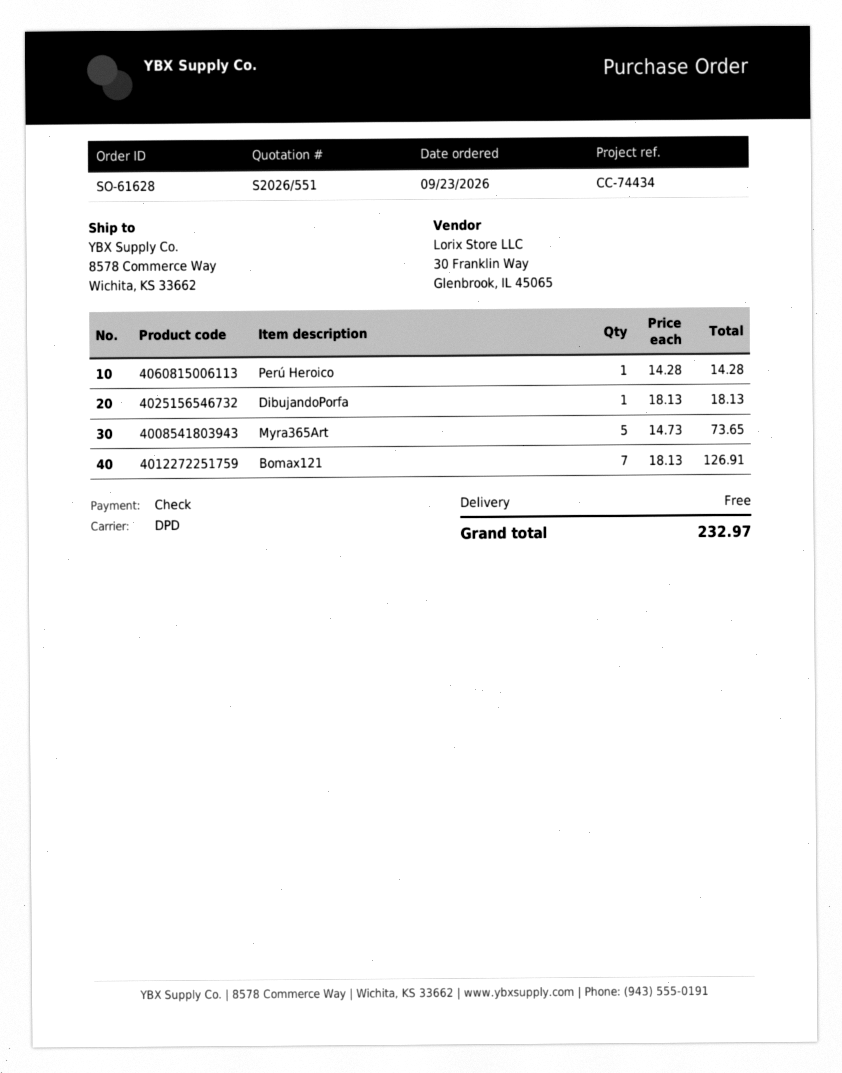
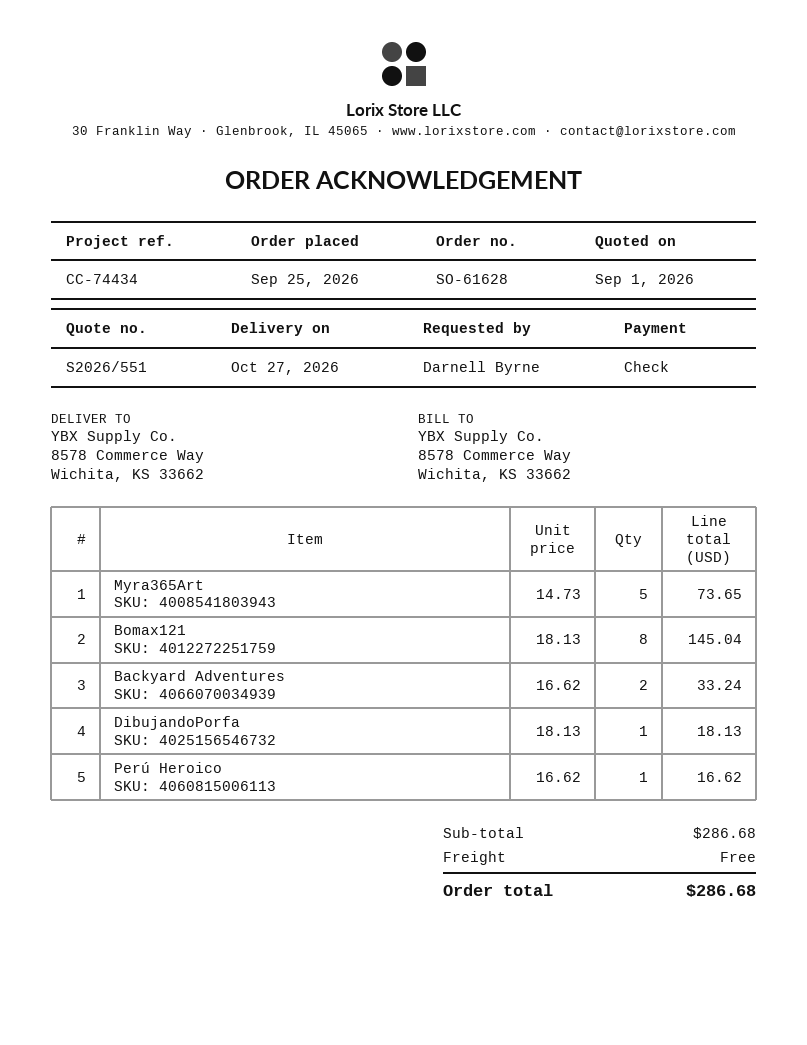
order date: 2026-09-23 -> 2026-09-25
Perú Heroico: 1 x 14.28 = 14.28 -> 1 x 16.62 = 16.62
Bomax121: 7 x 18.13 = 126.91 -> 8 x 18.13 = 145.04
Backyard Adventures: none -> 2 x 16.62 = 33.24
total: 232.97 -> 286.68

